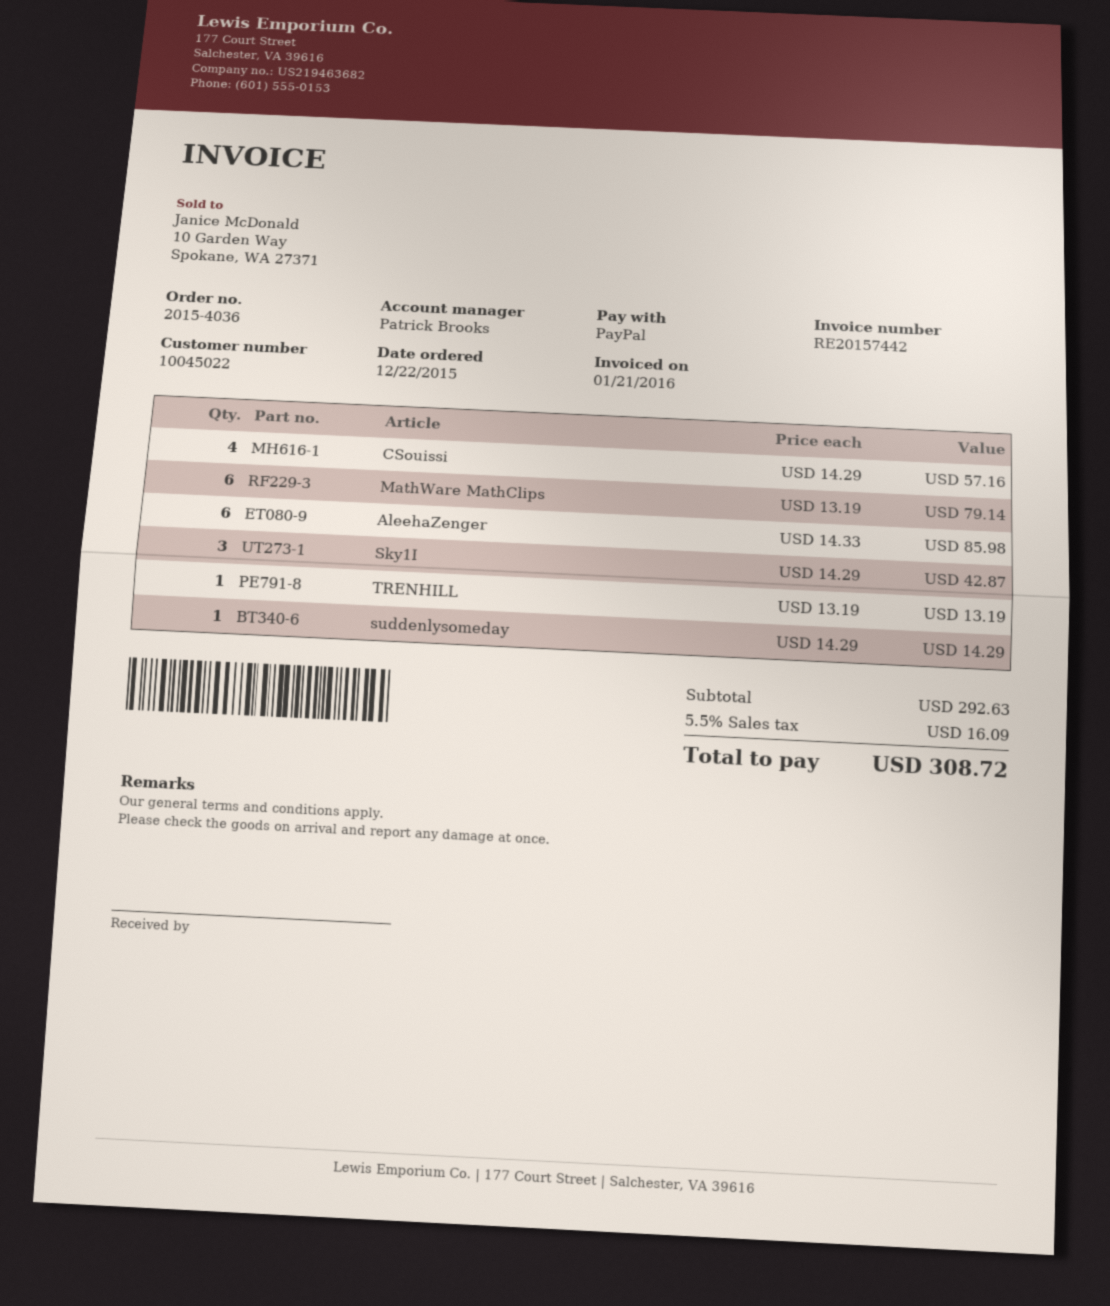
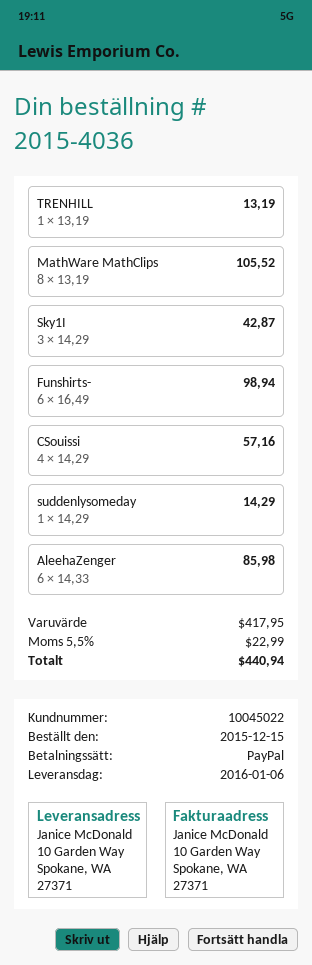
order date: 2015-12-22 -> 2015-12-15
MathWare MathClips: 6 x 13.19 = 79.14 -> 8 x 13.19 = 105.52
Funshirts-: none -> 6 x 16.49 = 98.94
subtotal: 292.63 -> 417.95
tax: 5.5% = 16.09 -> 5.5% = 22.99
total: 308.72 -> 440.94

